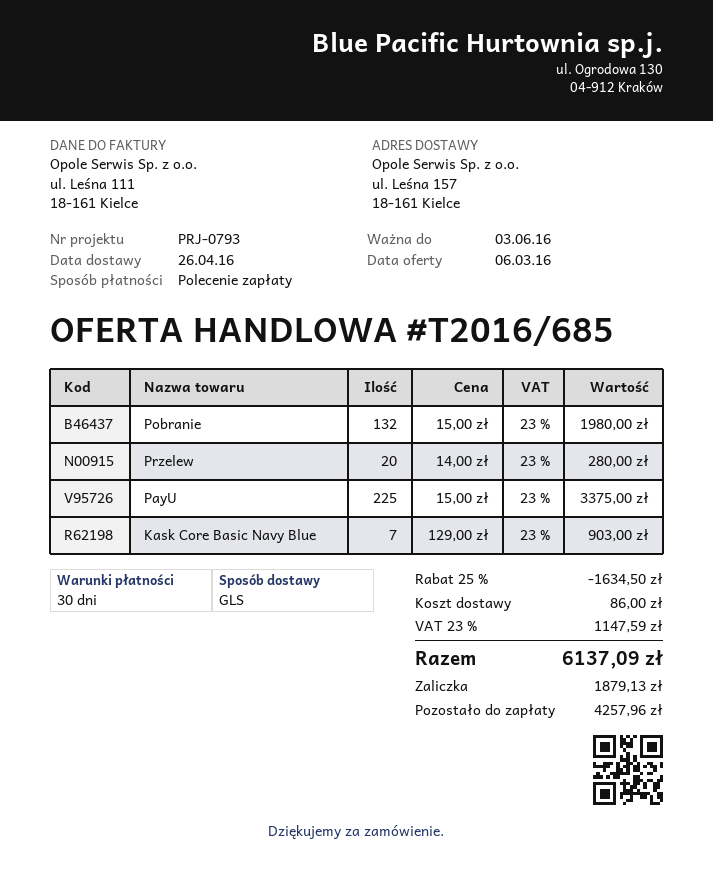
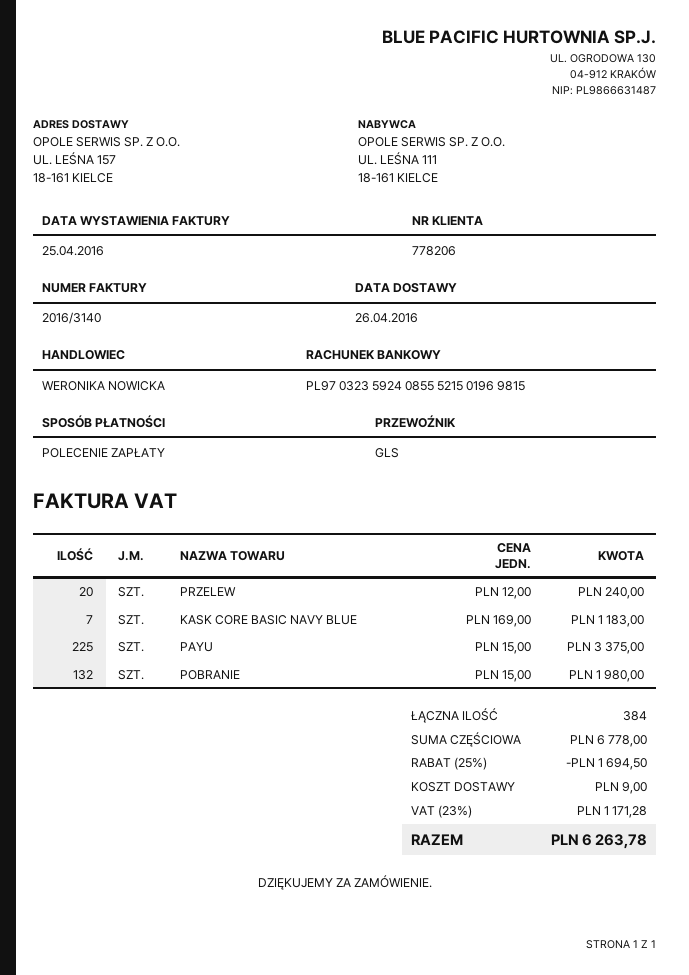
Przelew: 20 x 14.00 = 280.00 -> 20 x 12.00 = 240.00
Kask Core Basic Navy Blue: 7 x 129.00 = 903.00 -> 7 x 169.00 = 1183.00
discount: 25% = 1634.50 -> 25% = 1694.50
shipping: 86.00 -> 9.00
tax: 23% = 1147.59 -> 23% = 1171.28
total: 6137.09 -> 6263.78

